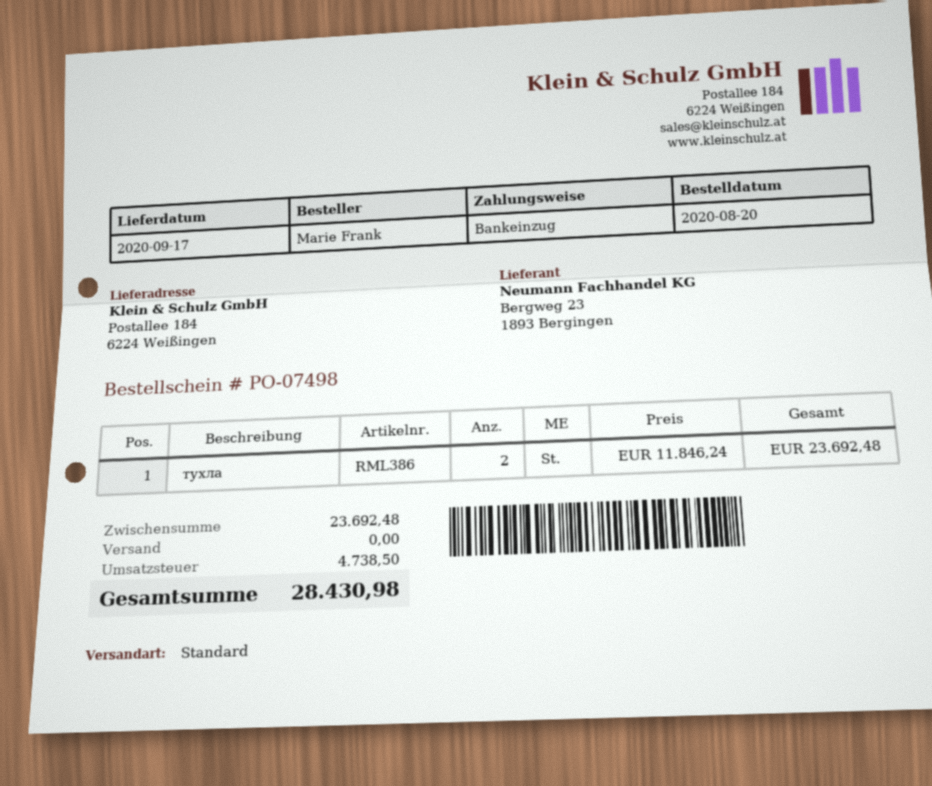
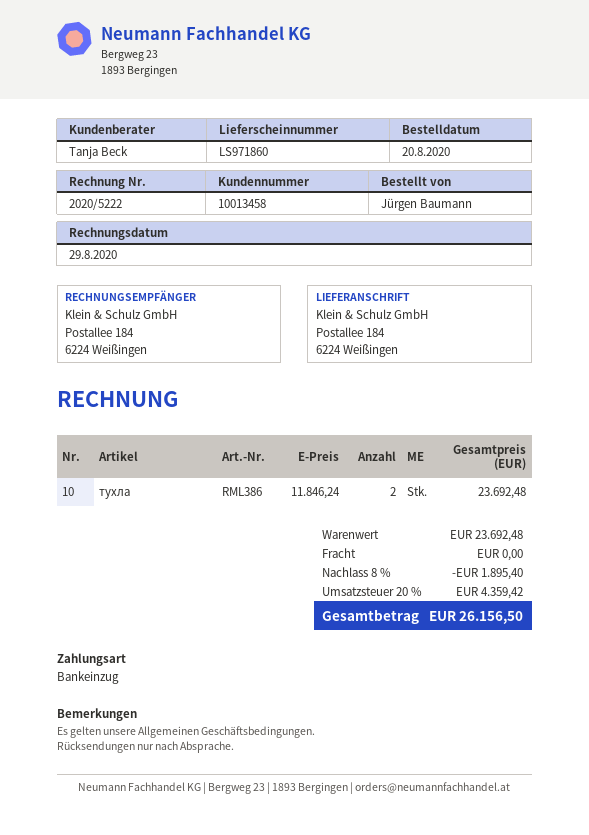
ordered by: Marie Frank -> Jürgen Baumann
discount: none -> 8% = 1895.40
tax: 4738.50 -> 4359.42
total: 28430.98 -> 26156.50

